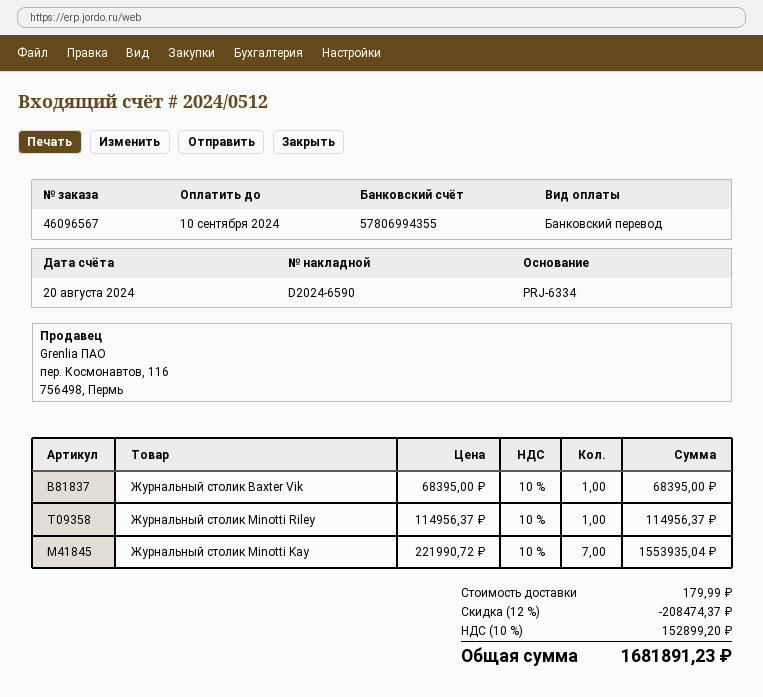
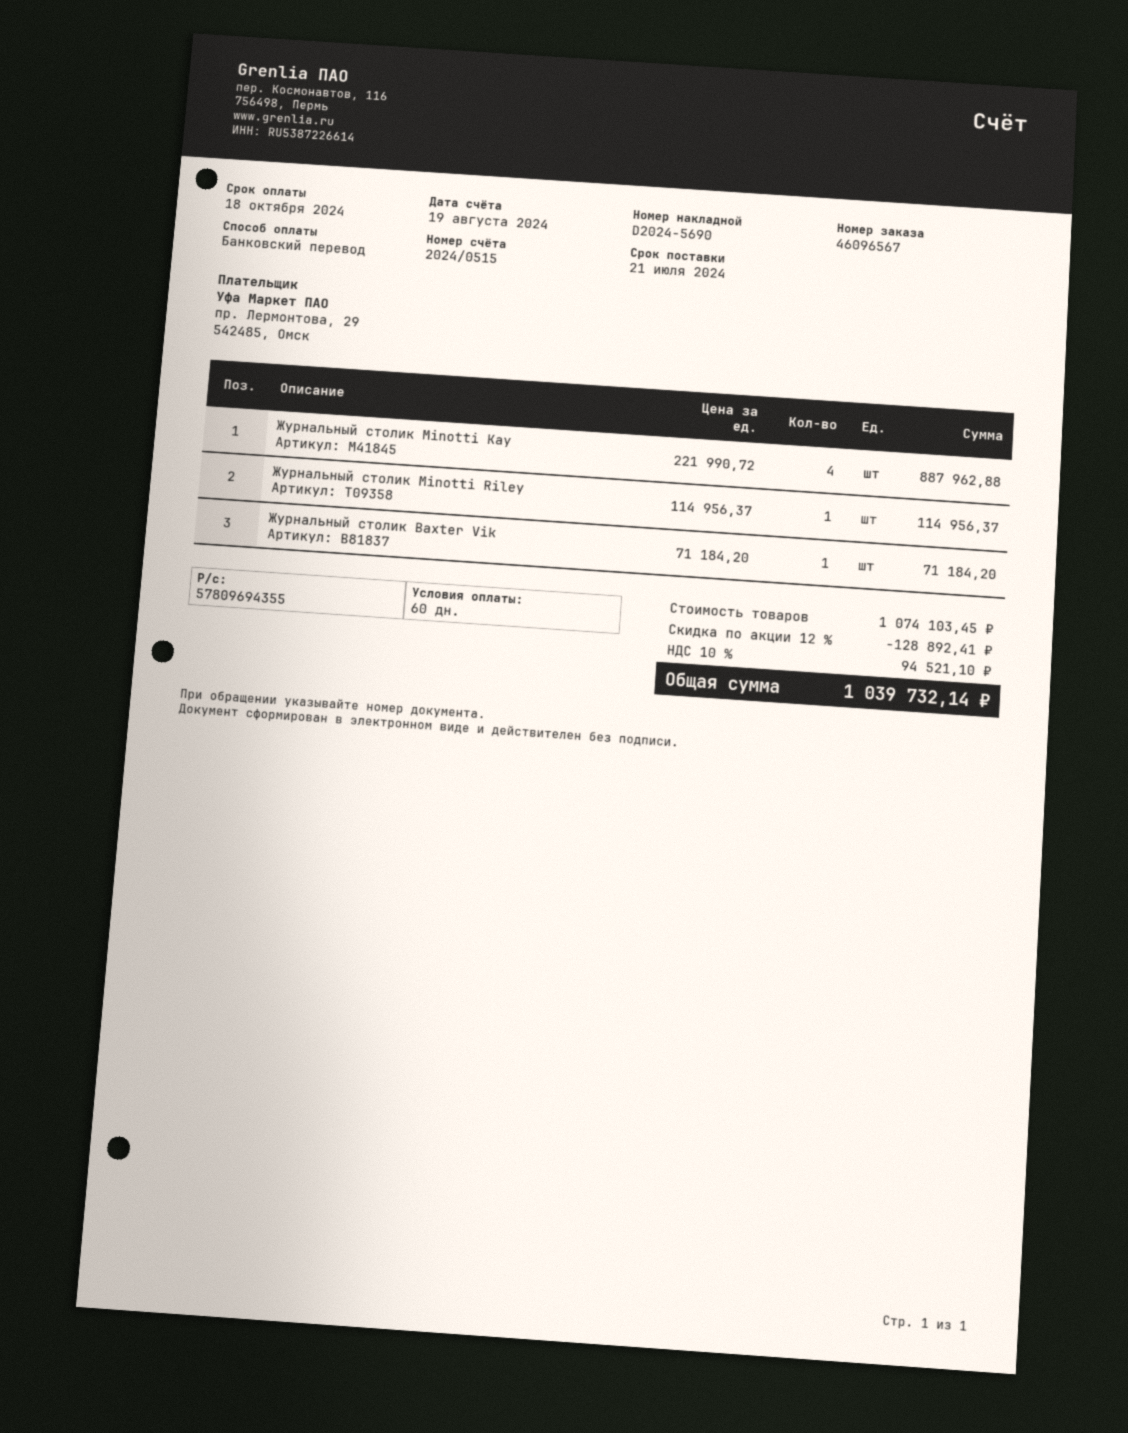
delivery note number: D2024-6590 -> D2024-5690
invoice number: 2024/0512 -> 2024/0515
invoice date: 2024-08-20 -> 2024-08-19
due date: 2024-09-10 -> 2024-10-18
bank account: 57806994355 -> 57809694355
Журнальный столик Baxter Vik: 1 x 68395.00 = 68395.00 -> 1 x 71184.20 = 71184.20
Журнальный столик Minotti Kay: 7 x 221990.72 = 1553935.04 -> 4 x 221990.72 = 887962.88
discount: 12% = 208474.37 -> 12% = 128892.41
shipping: 179.99 -> none
tax: 10% = 152899.20 -> 10% = 94521.10
total: 1681891.23 -> 1039732.14

